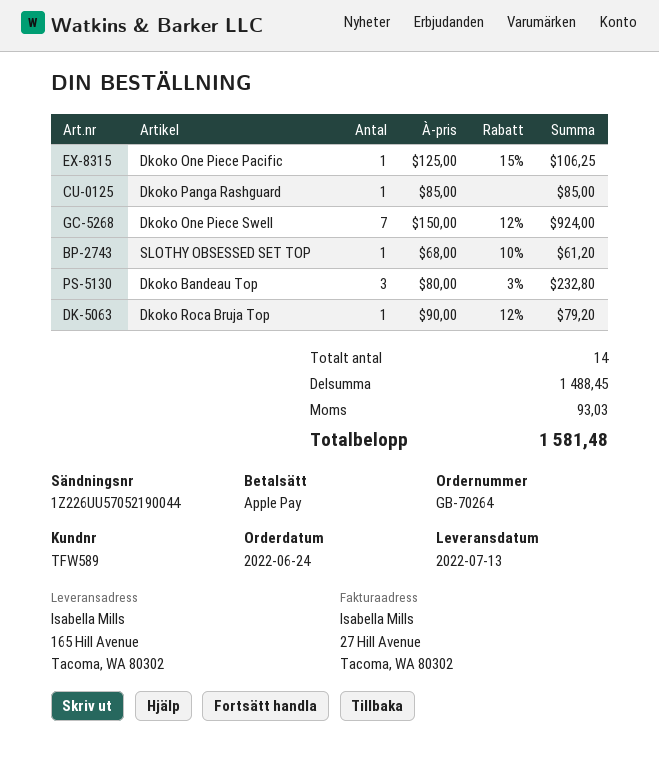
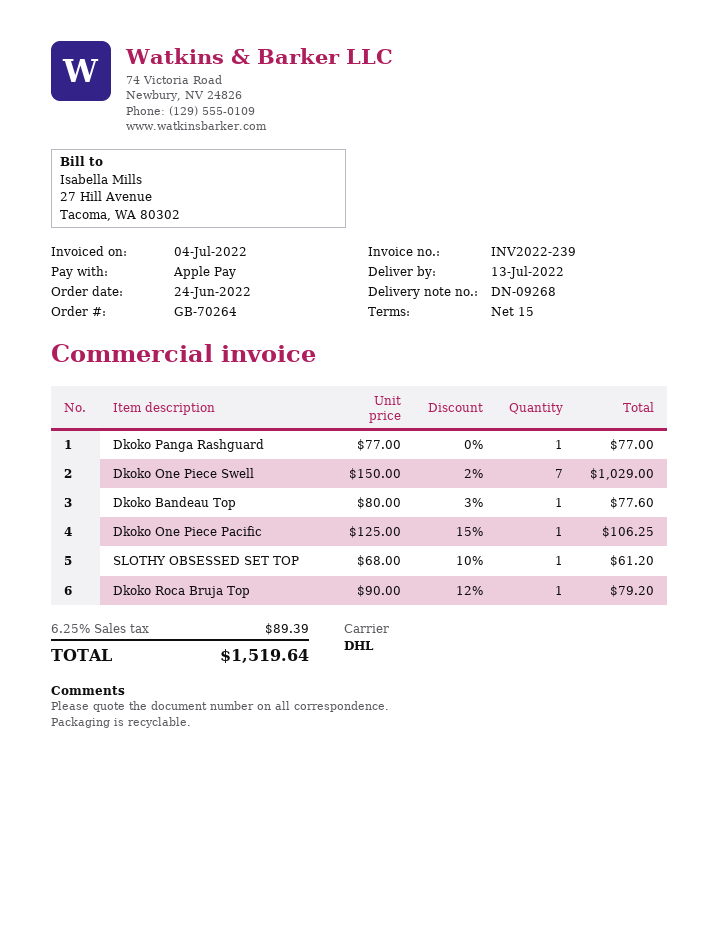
Dkoko Panga Rashguard: 1 x 85.00 = 85.00 -> 1 x 77.00 = 77.00
Dkoko One Piece Swell: 7 x 150.00 - 12% = 924.00 -> 7 x 150.00 - 2% = 1029.00
Dkoko Bandeau Top: 3 x 80.00 - 3% = 232.80 -> 1 x 80.00 - 3% = 77.60
tax: 93.03 -> 89.39
total: 1581.48 -> 1519.64

